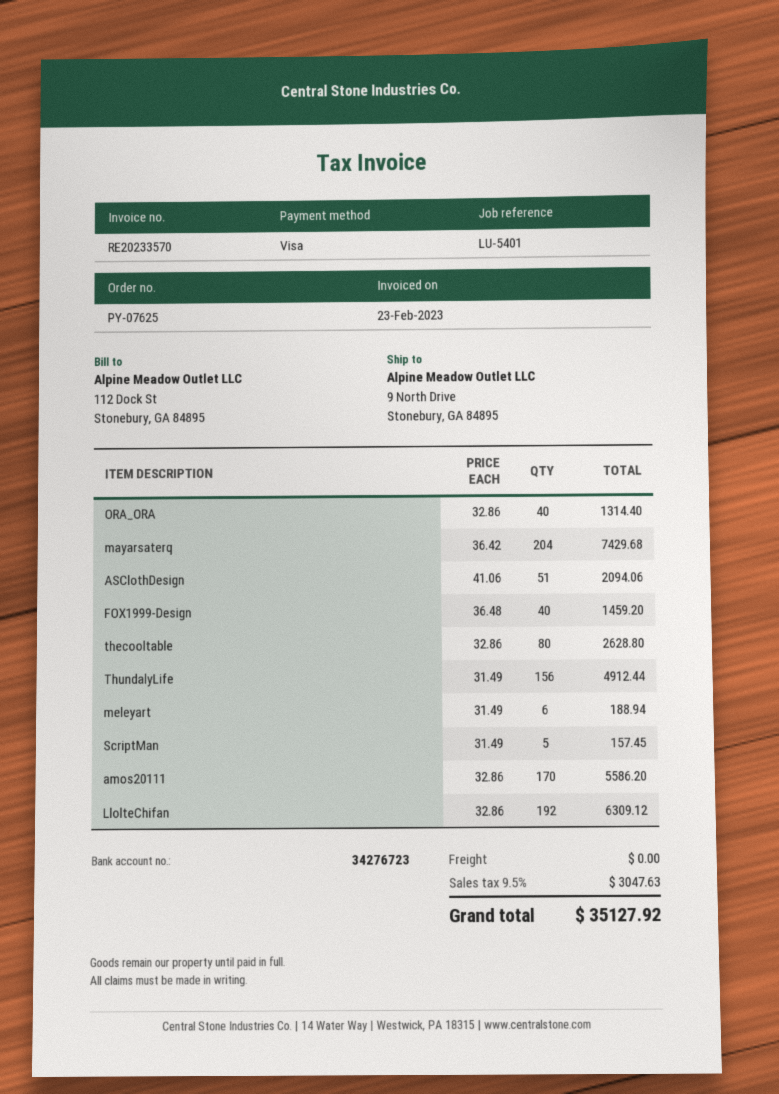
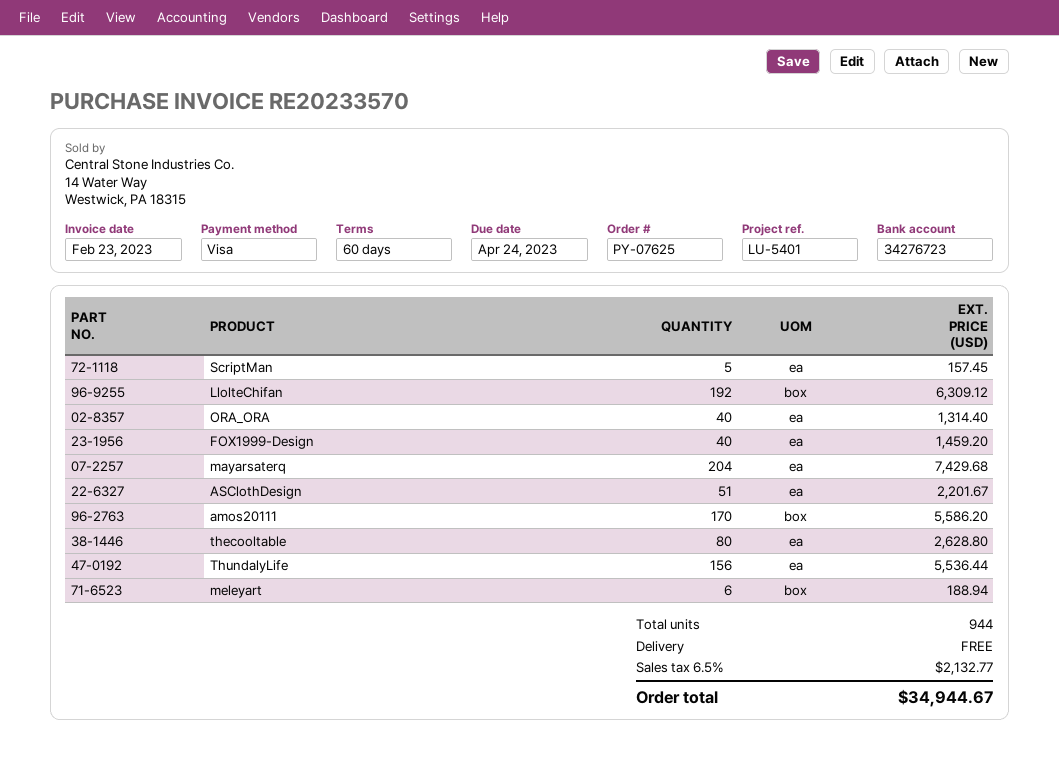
ASClothDesign: 51 for 2094.06 -> 51 for 2201.67
ThundalyLife: 156 for 4912.44 -> 156 for 5536.44
tax: 9.5% = 3047.63 -> 6.5% = 2132.77
total: 35127.92 -> 34944.67

